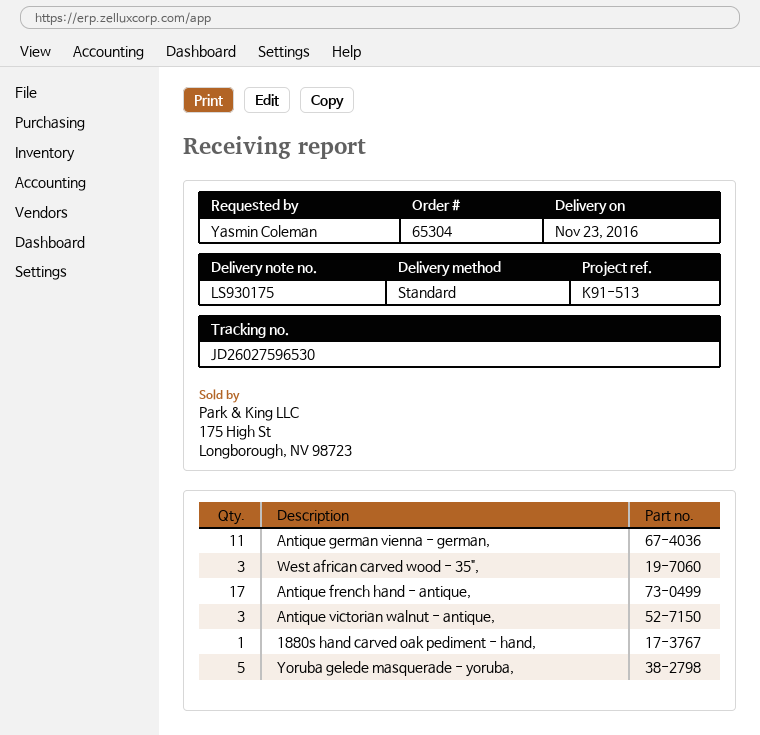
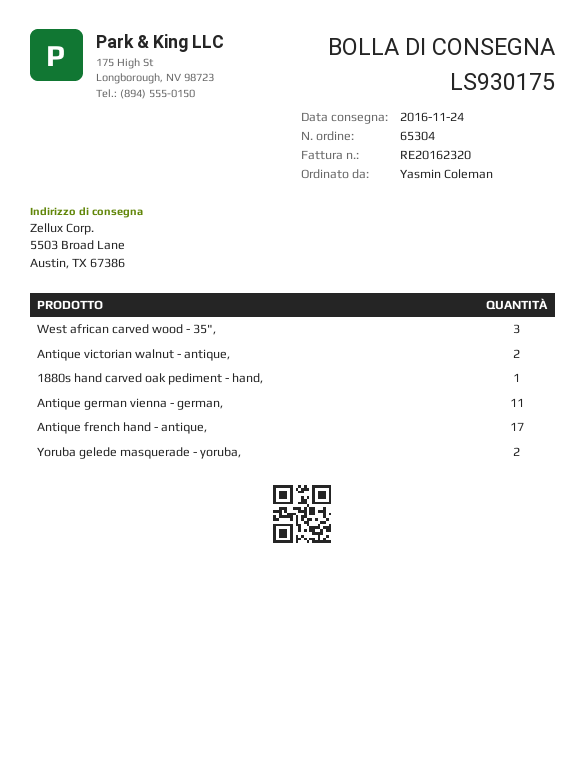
delivery date: 2016-11-23 -> 2016-11-24
Antique victorian walnut - antique,: 3 -> 2
Yoruba gelede masquerade - yoruba,: 5 -> 2

